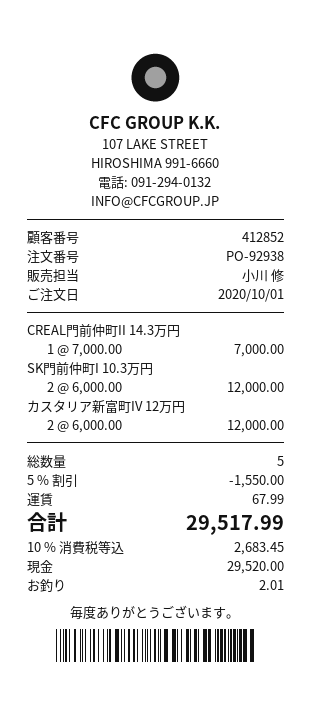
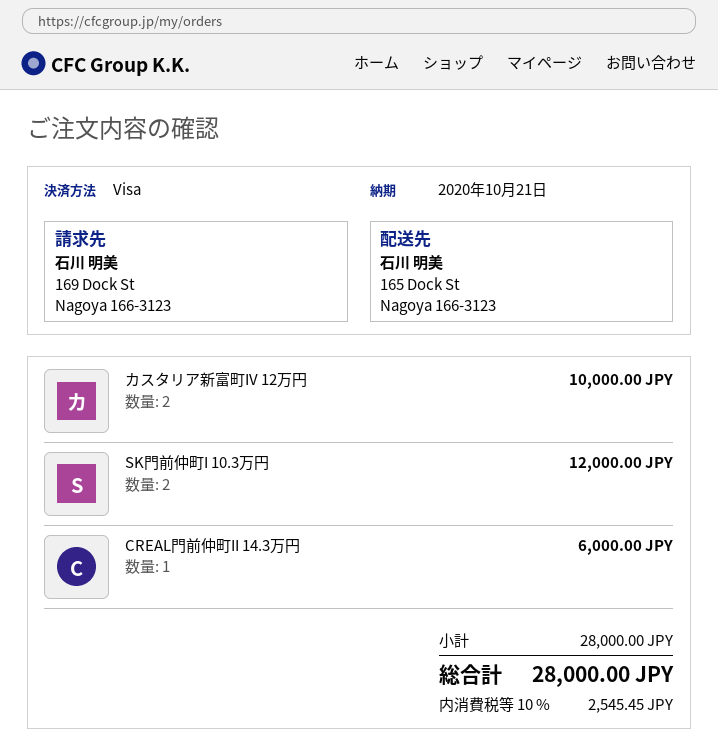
payment method: cash -> Visa
CREAL門前仲町II 14.3万円: 1 for 7000.00 -> 1 for 6000.00
カスタリア新富町IV 12万円: 2 for 12000.00 -> 2 for 10000.00
discount: 5% = 1550.00 -> none
shipping: 67.99 -> none
tax: 10% = 2683.45 -> 10% = 2545.45
total: 29517.99 -> 28000.00

